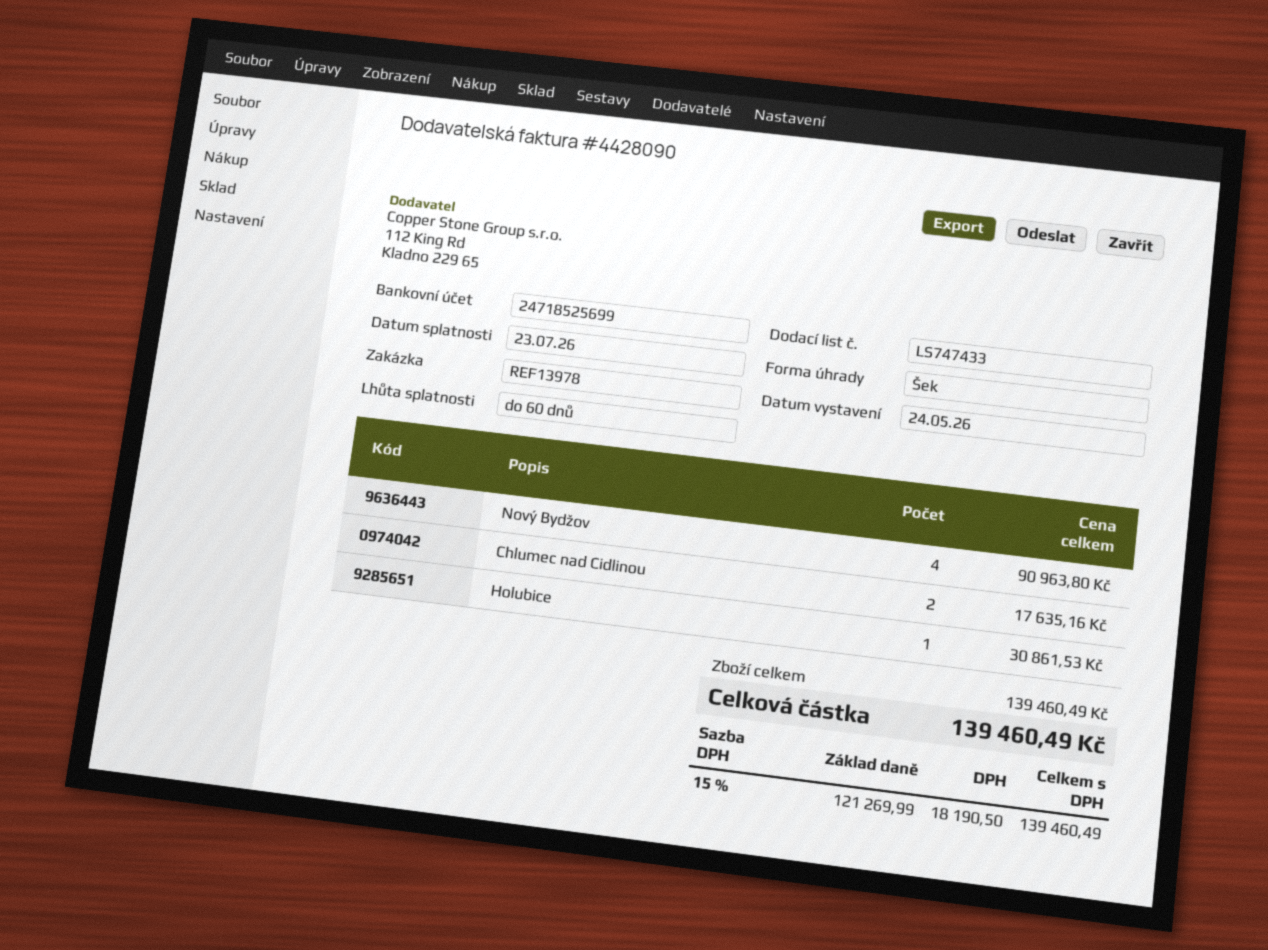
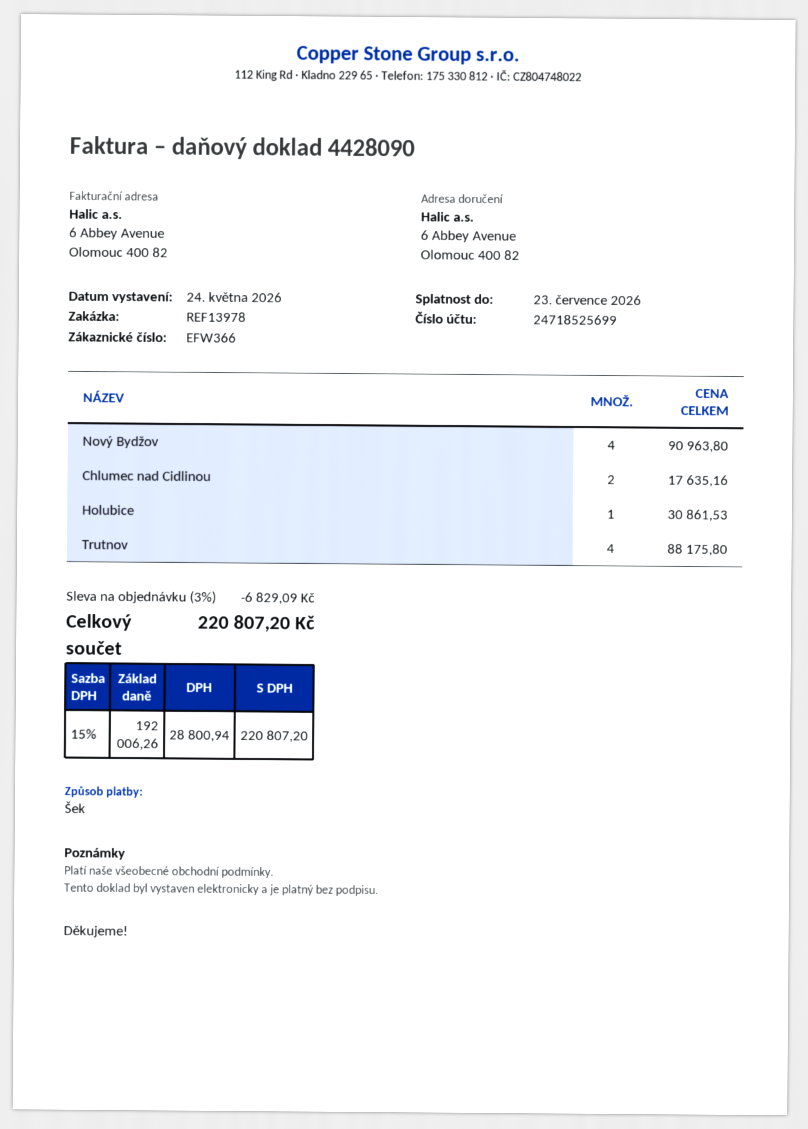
Trutnov: none -> 4 for 88175.80
discount: none -> 3% = 6829.09
net: 121269.99 -> 192006.26
tax: 15% = 18190.50 -> 15% = 28800.94
total: 139460.49 -> 220807.20

